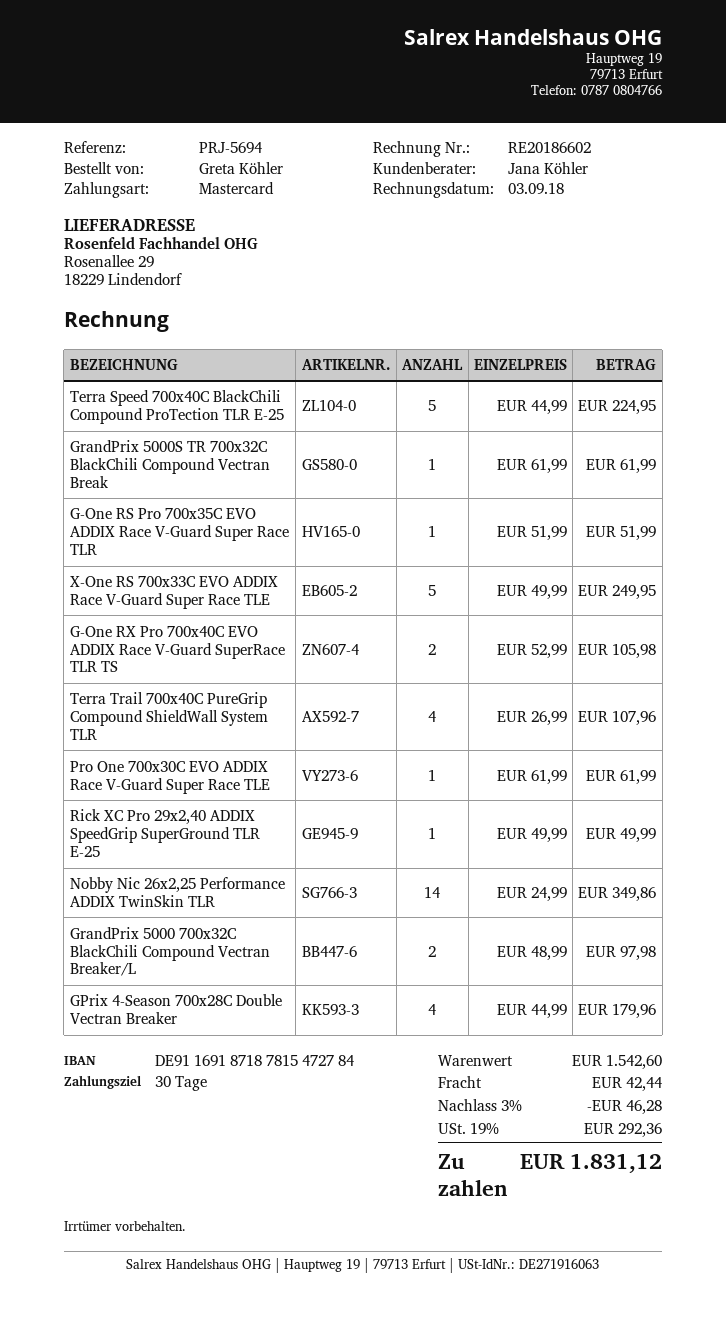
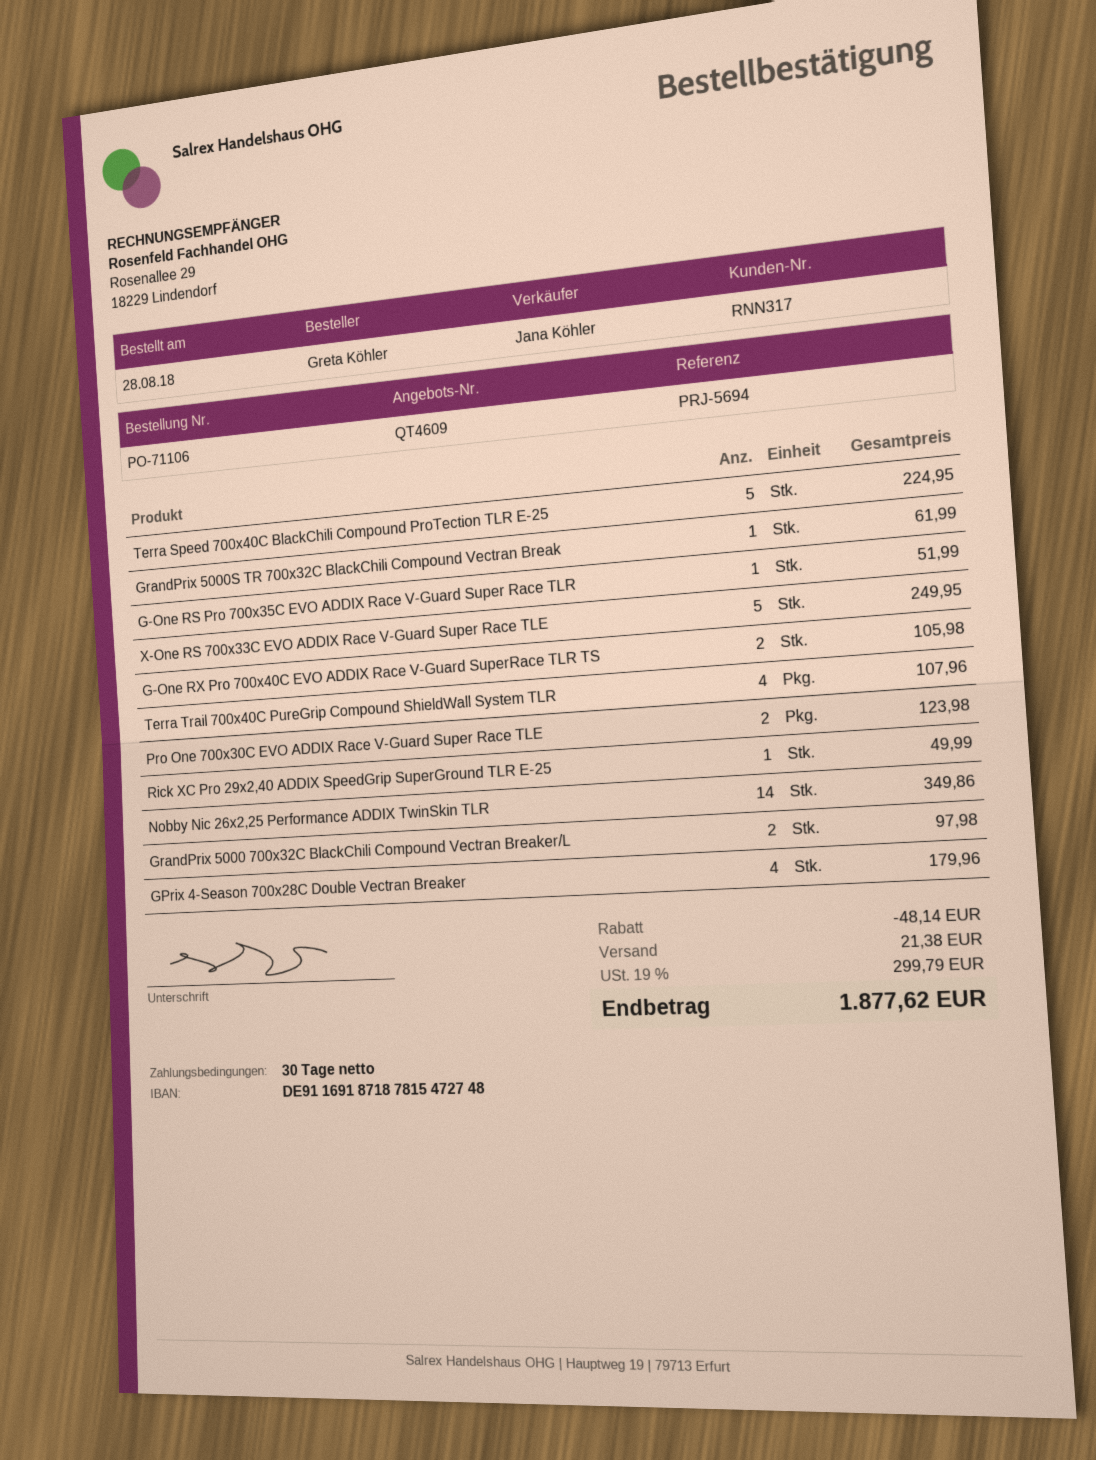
bank account: DE91169187187815472784 -> DE91169187187815472748
Pro One 700x30C EVO ADDIX Race V-Guard Super Race TLE: 1 for 61.99 -> 2 for 123.98
discount: 46.28 -> 48.14
shipping: 42.44 -> 21.38
tax: 19% = 292.36 -> 19% = 299.79
total: 1831.12 -> 1877.62

